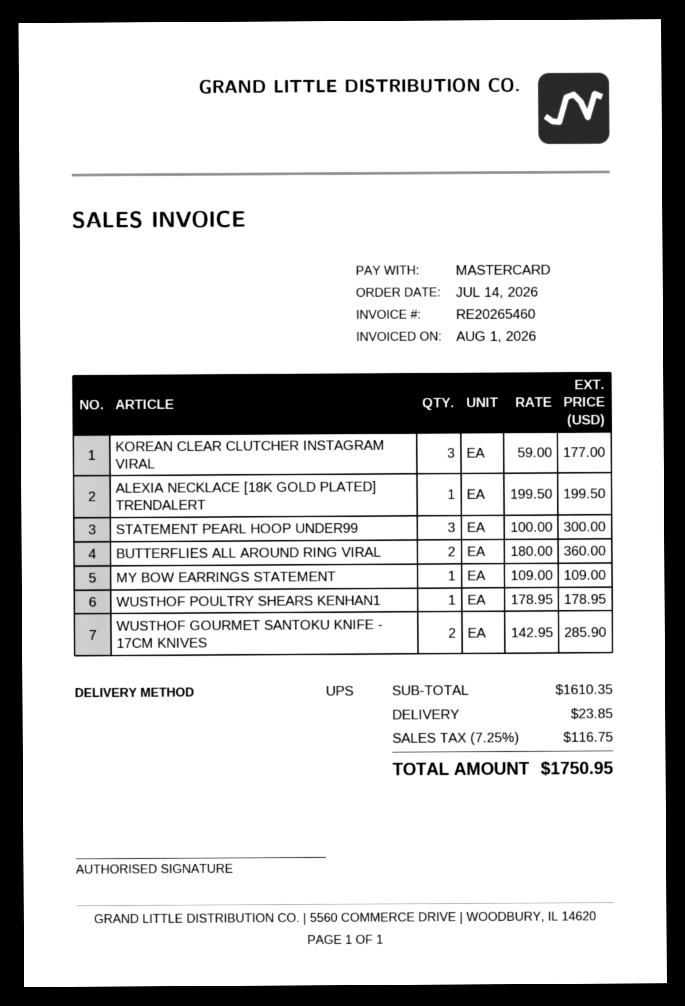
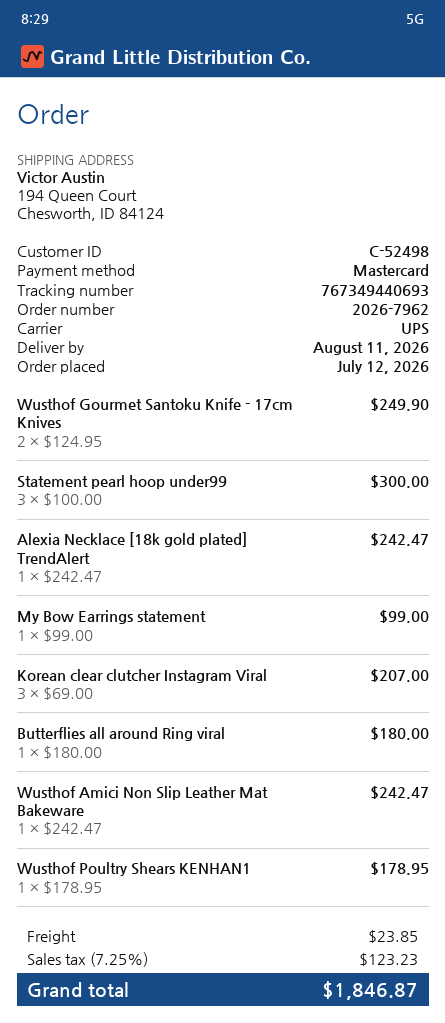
order date: 2026-07-14 -> 2026-07-12
KOREAN CLEAR CLUTCHER INSTAGRAM VIRAL: 3 x 59.00 = 177.00 -> 3 x 69.00 = 207.00
ALEXIA NECKLACE [18K GOLD PLATED] TRENDALERT: 1 x 199.50 = 199.50 -> 1 x 242.47 = 242.47
BUTTERFLIES ALL AROUND RING VIRAL: 2 x 180.00 = 360.00 -> 1 x 180.00 = 180.00
MY BOW EARRINGS STATEMENT: 1 x 109.00 = 109.00 -> 1 x 99.00 = 99.00
WUSTHOF GOURMET SANTOKU KNIFE - 17CM KNIVES: 2 x 142.95 = 285.90 -> 2 x 124.95 = 249.90
Wusthof Amici Non Slip Leather Mat Bakeware: none -> 1 x 242.47 = 242.47
tax: 7.25% = 116.75 -> 7.25% = 123.23
total: 1750.95 -> 1846.87

